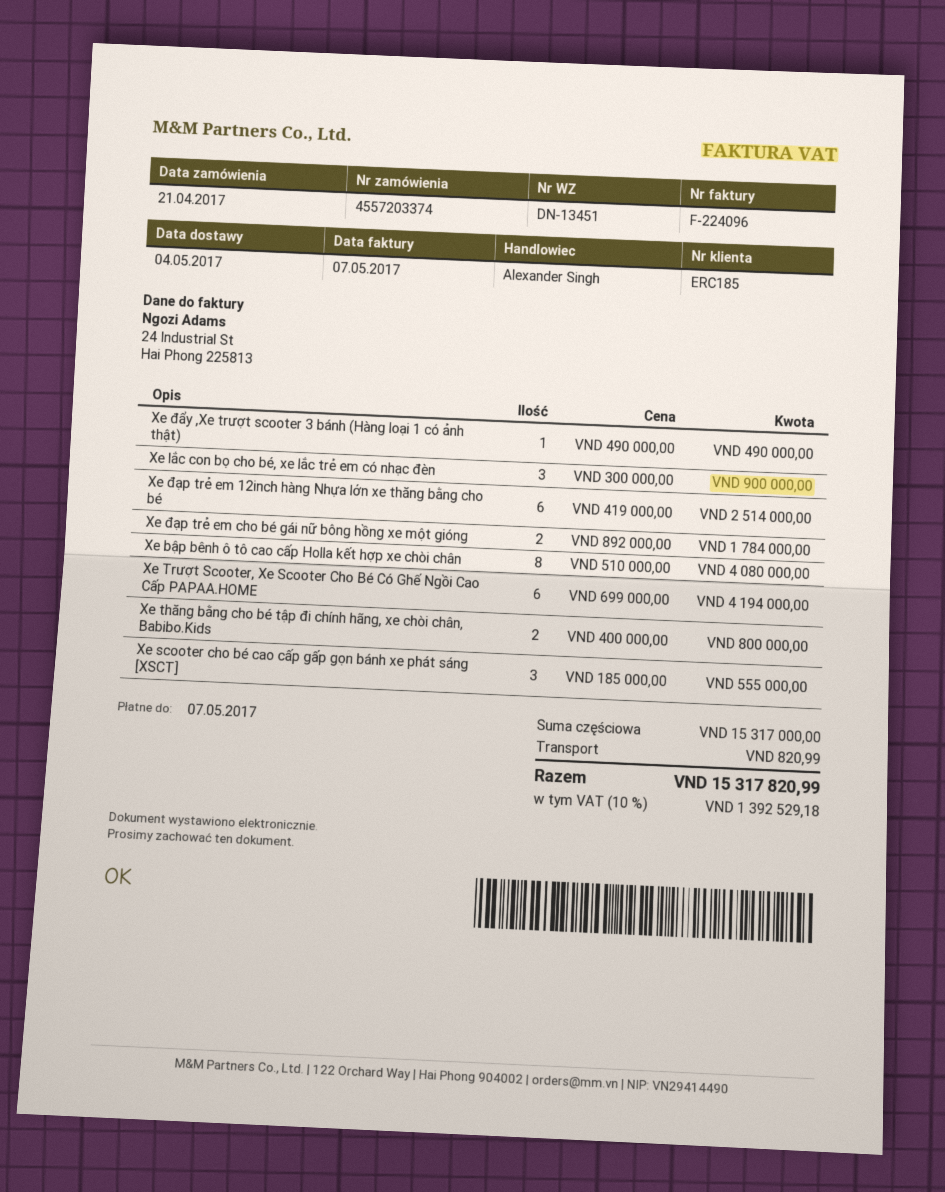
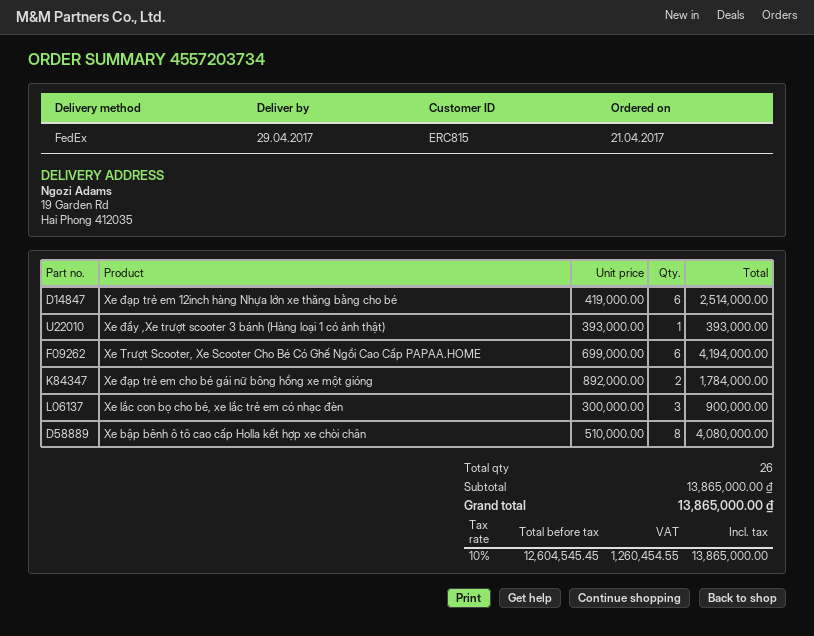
order number: 4557203374 -> 4557203734
delivery date: 2017-05-04 -> 2017-04-29
customer number: ERC185 -> ERC815
Xe đẩy ,Xe trượt scooter 3 bánh (Hàng loại 1 có ảnh thật): 1 x 490000.00 = 490000.00 -> 1 x 393000.00 = 393000.00
Xe thăng bằng cho bé tập đi chính hãng, xe chòi chân, Babibo.Kids: 2 x 400000.00 = 800000.00 -> none
Xe scooter cho bé cao cấp gấp gọn bánh xe phát sáng [XSCT]: 3 x 185000.00 = 555000.00 -> none
subtotal: 15317000.00 -> 13865000.00
shipping: 820.99 -> none
tax: 10% = 1392529.18 -> 10% = 1260454.55
total: 15317820.99 -> 13865000.00

